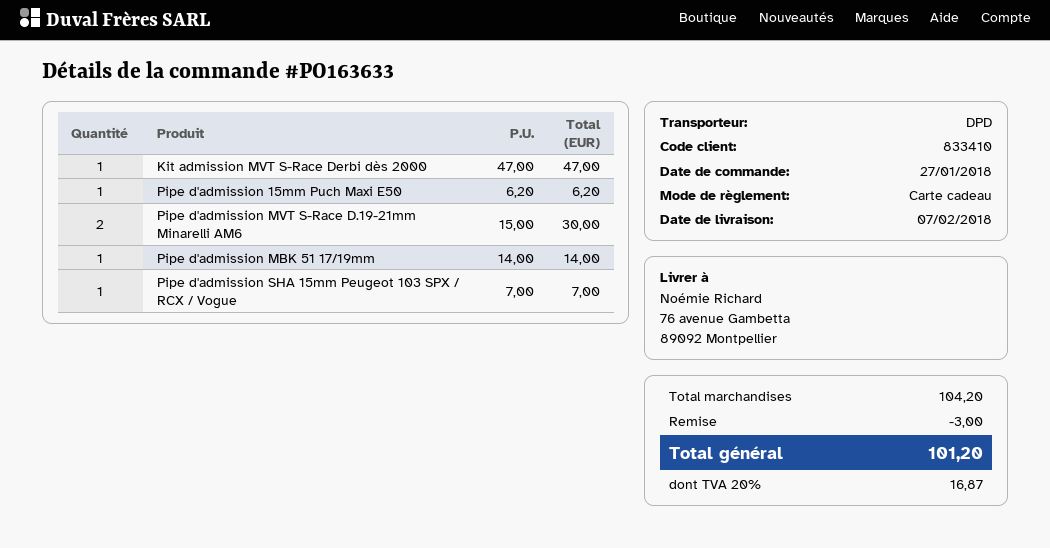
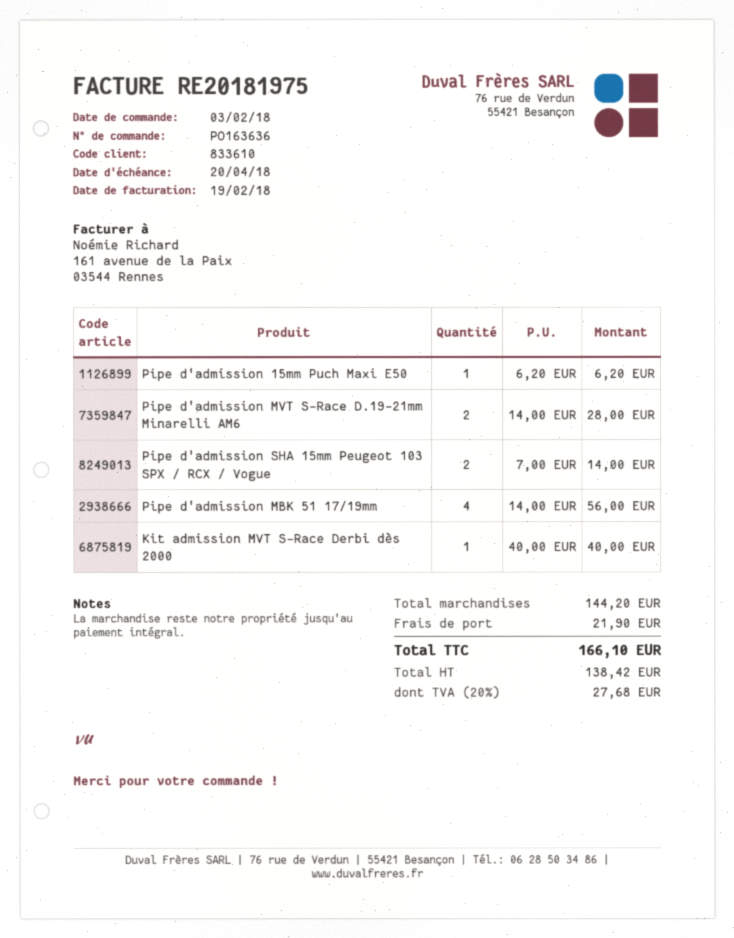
order number: PO163633 -> PO163636
order date: 2018-01-27 -> 2018-02-03
customer number: 833410 -> 833610
Kit admission MVT S-Race Derbi dès 2000: 1 x 47.00 = 47.00 -> 1 x 40.00 = 40.00
Pipe d'admission MVT S-Race D.19-21mm Minarelli AM6: 2 x 15.00 = 30.00 -> 2 x 14.00 = 28.00
Pipe d'admission MBK 51 17/19mm: 1 x 14.00 = 14.00 -> 4 x 14.00 = 56.00
Pipe d'admission SHA 15mm Peugeot 103 SPX / RCX / Vogue: 1 x 7.00 = 7.00 -> 2 x 7.00 = 14.00
subtotal: 104.20 -> 144.20
discount: 3.00 -> none
shipping: none -> 21.90
tax: 20% = 16.87 -> 20% = 27.68
total: 101.20 -> 166.10

